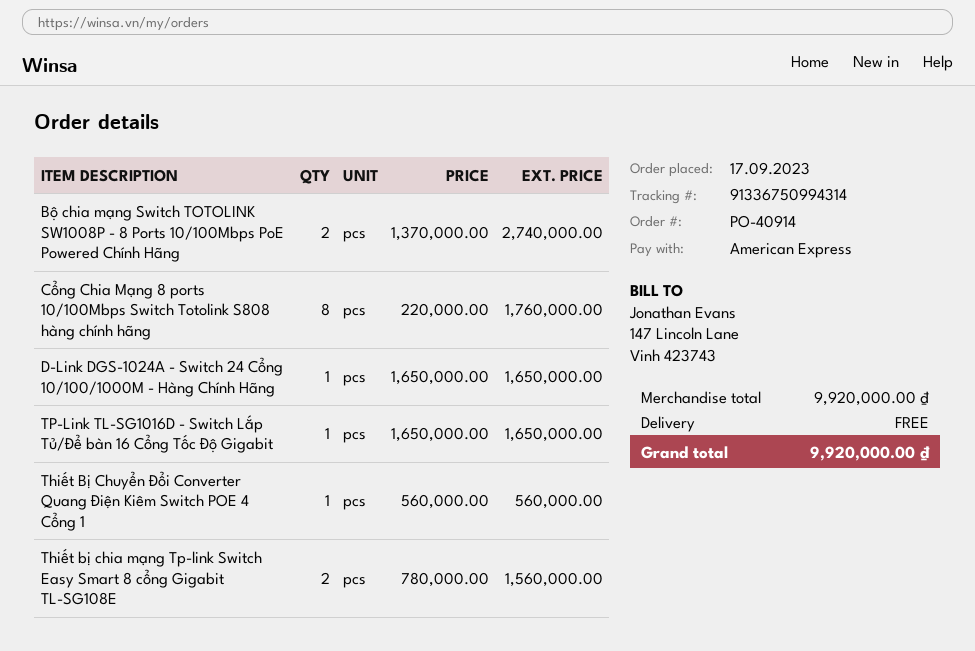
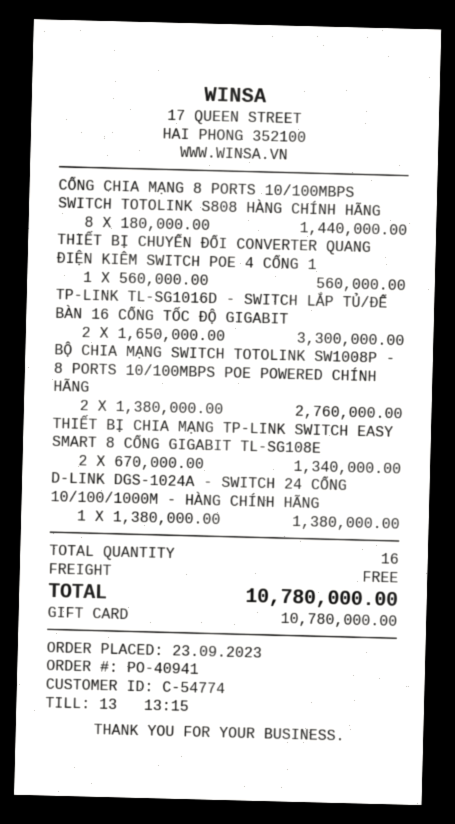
order number: PO-40914 -> PO-40941
order date: 2023-09-17 -> 2023-09-23
payment method: American Express -> gift card
Bộ chia mạng Switch TOTOLINK SW1008P - 8 Ports 10/100Mbps PoE Powered Chính Hãng: 2 x 1370000.00 = 2740000.00 -> 2 x 1380000.00 = 2760000.00
Cổng Chia Mạng 8 ports 10/100Mbps Switch Totolink S808 hàng chính hãng: 8 x 220000.00 = 1760000.00 -> 8 x 180000.00 = 1440000.00
D-Link DGS-1024A - Switch 24 Cổng 10/100/1000M - Hàng Chính Hãng: 1 x 1650000.00 = 1650000.00 -> 1 x 1380000.00 = 1380000.00
TP-Link TL-SG1016D - Switch Lắp Tủ/Để bàn 16 Cổng Tốc Độ Gigabit: 1 x 1650000.00 = 1650000.00 -> 2 x 1650000.00 = 3300000.00
Thiết bị chia mạng Tp-link Switch Easy Smart 8 cổng Gigabit TL-SG108E: 2 x 780000.00 = 1560000.00 -> 2 x 670000.00 = 1340000.00
total: 9920000.00 -> 10780000.00

